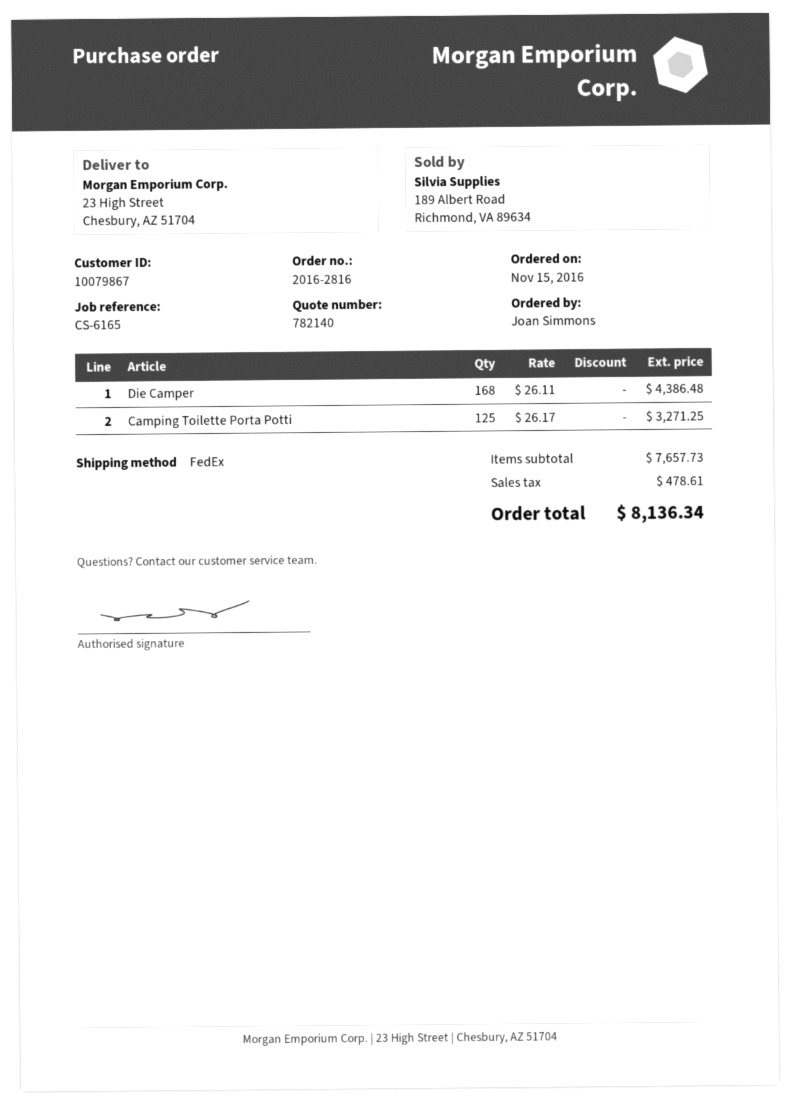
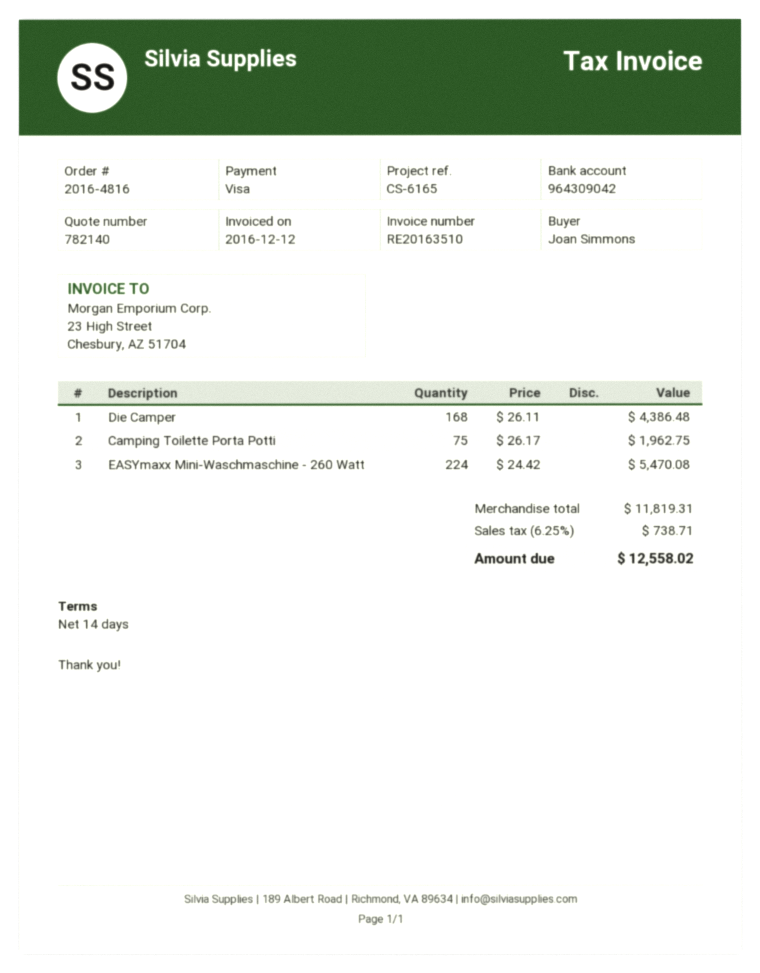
order number: 2016-2816 -> 2016-4816
Camping Toilette Porta Potti: 125 x 26.17 = 3271.25 -> 75 x 26.17 = 1962.75
EASYmaxx Mini-Waschmaschine - 260 Watt: none -> 224 x 24.42 = 5470.08
subtotal: 7657.73 -> 11819.31
tax: 478.61 -> 738.71
total: 8136.34 -> 12558.02

